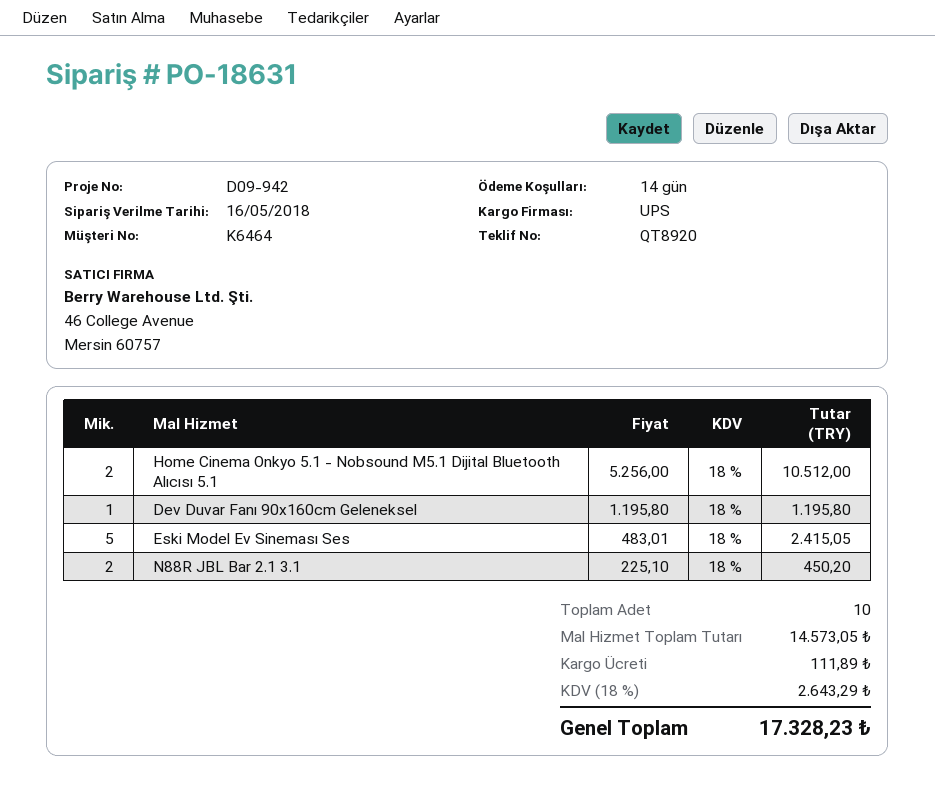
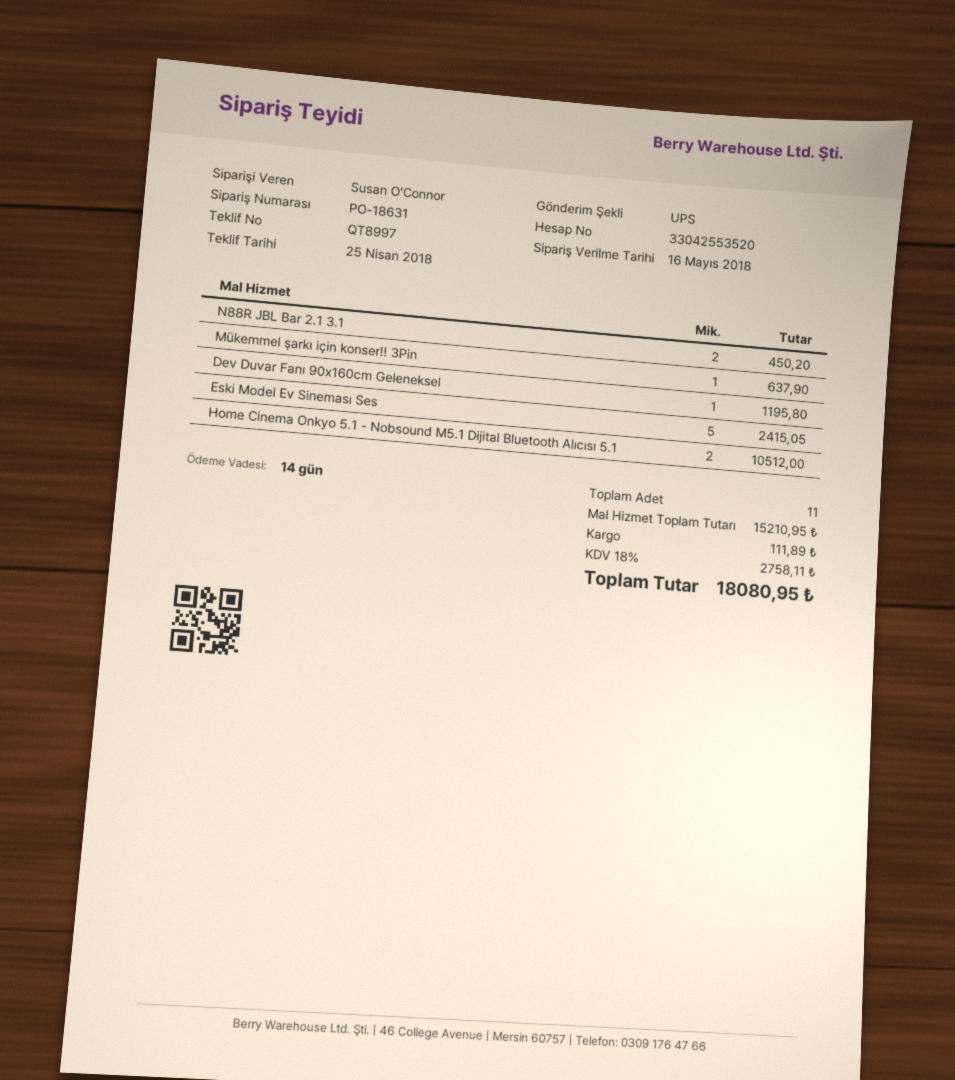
quote number: QT8920 -> QT8997
Mükemmel şarkı için konser!! 3Pin: none -> 1 for 637.90
total quantity: 10 -> 11
subtotal: 14573.05 -> 15210.95
tax: 18% = 2643.29 -> 18% = 2758.11
total: 17328.23 -> 18080.95

